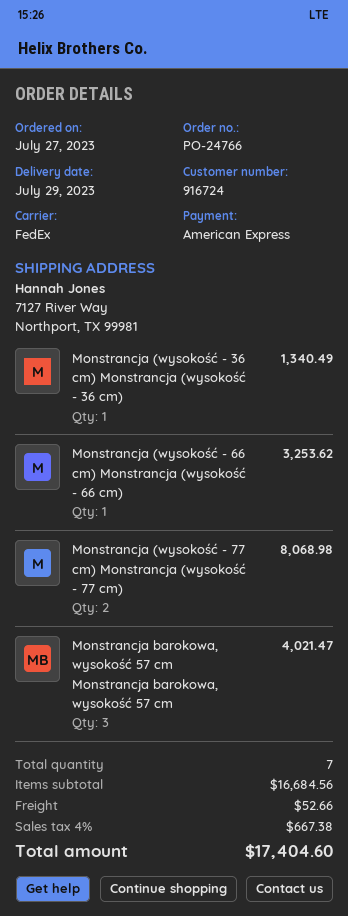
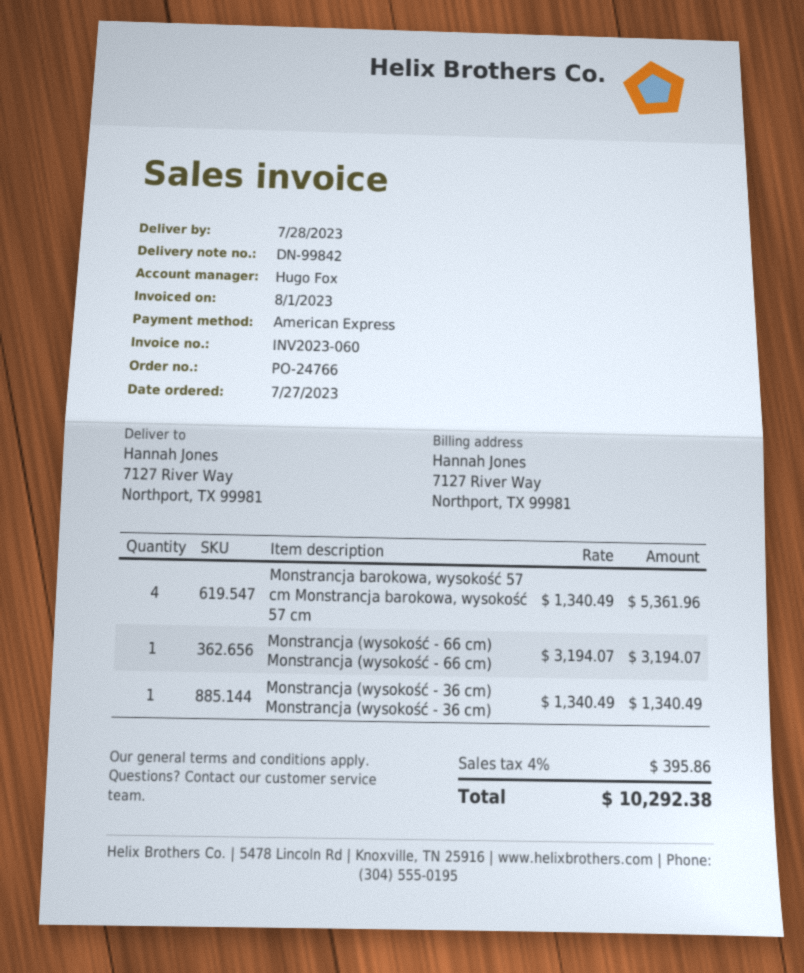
delivery date: 2023-07-29 -> 2023-07-28
Monstrancja (wysokość - 66 cm) Monstrancja (wysokość - 66 cm): 1 for 3253.62 -> 1 for 3194.07
Monstrancja (wysokość - 77 cm) Monstrancja (wysokość - 77 cm): 2 for 8068.98 -> none
Monstrancja barokowa, wysokość 57 cm Monstrancja barokowa, wysokość 57 cm: 3 for 4021.47 -> 4 for 5361.96
shipping: 52.66 -> none
tax: 4% = 667.38 -> 4% = 395.86
total: 17404.60 -> 10292.38

